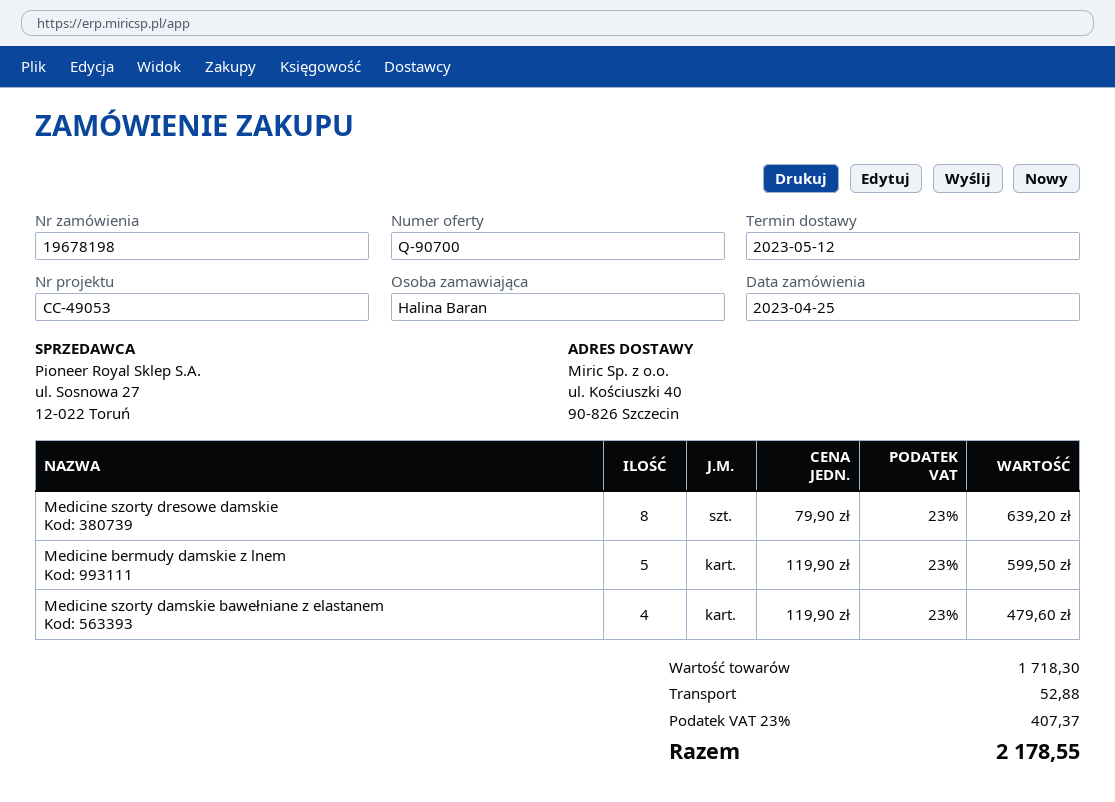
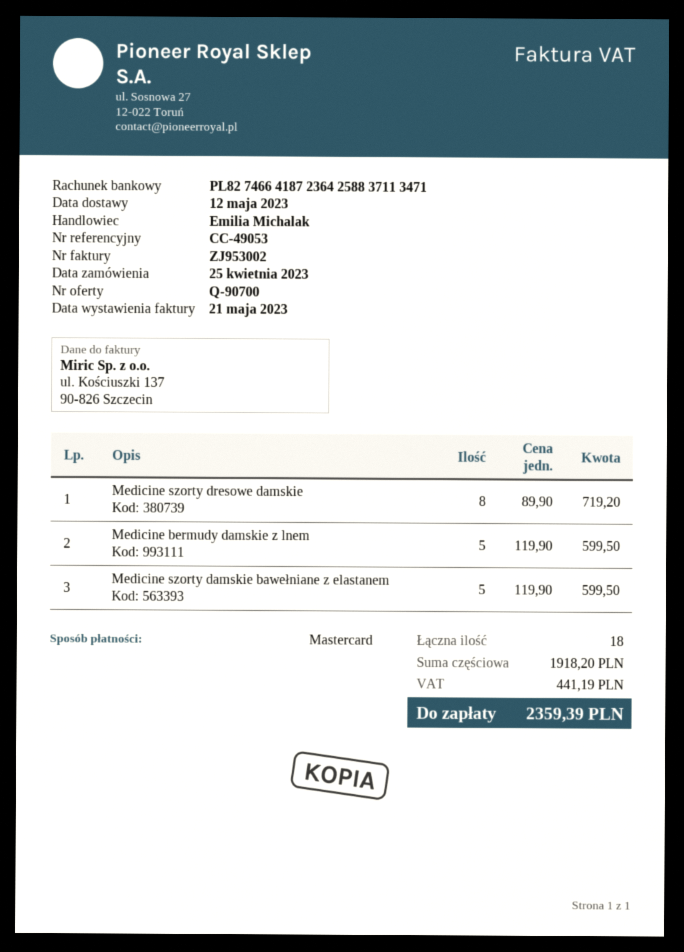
Medicine szorty dresowe damskie: 8 x 79.90 = 639.20 -> 8 x 89.90 = 719.20
Medicine szorty damskie bawełniane z elastanem: 4 x 119.90 = 479.60 -> 5 x 119.90 = 599.50
subtotal: 1718.30 -> 1918.20
shipping: 52.88 -> none
tax: 407.37 -> 441.19
total: 2178.55 -> 2359.39

